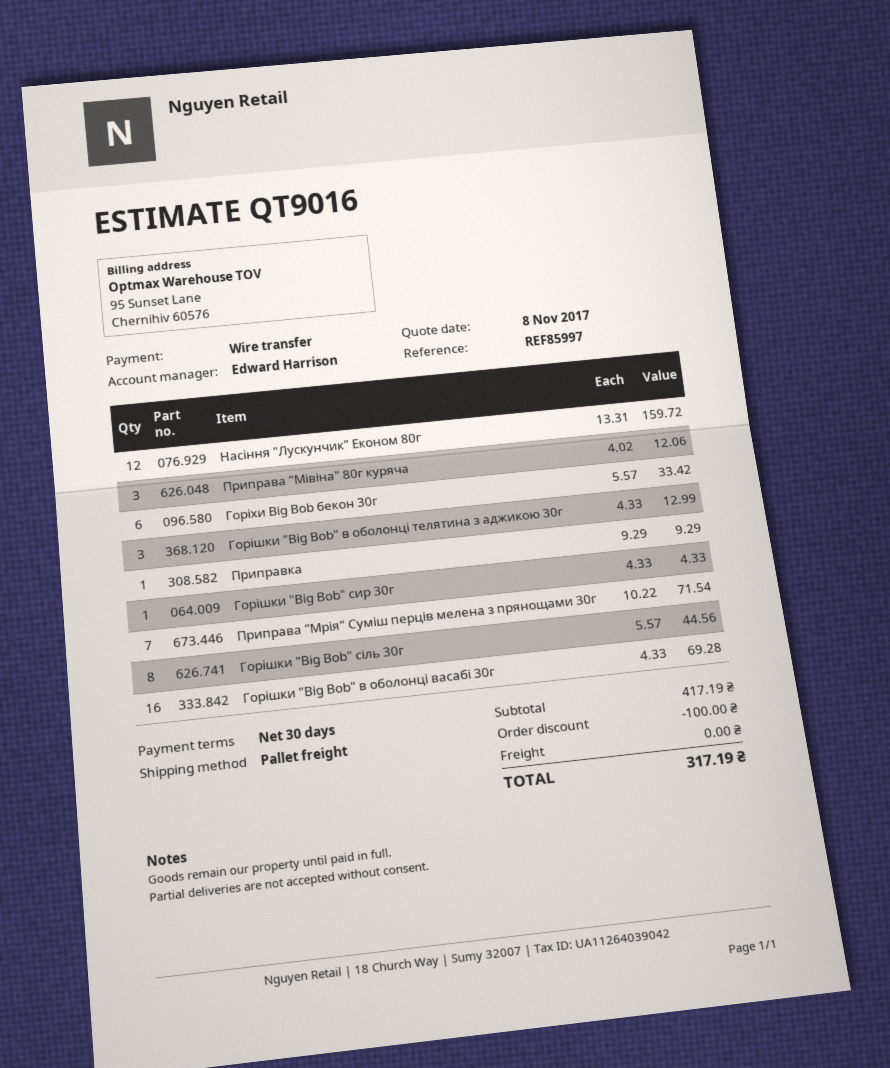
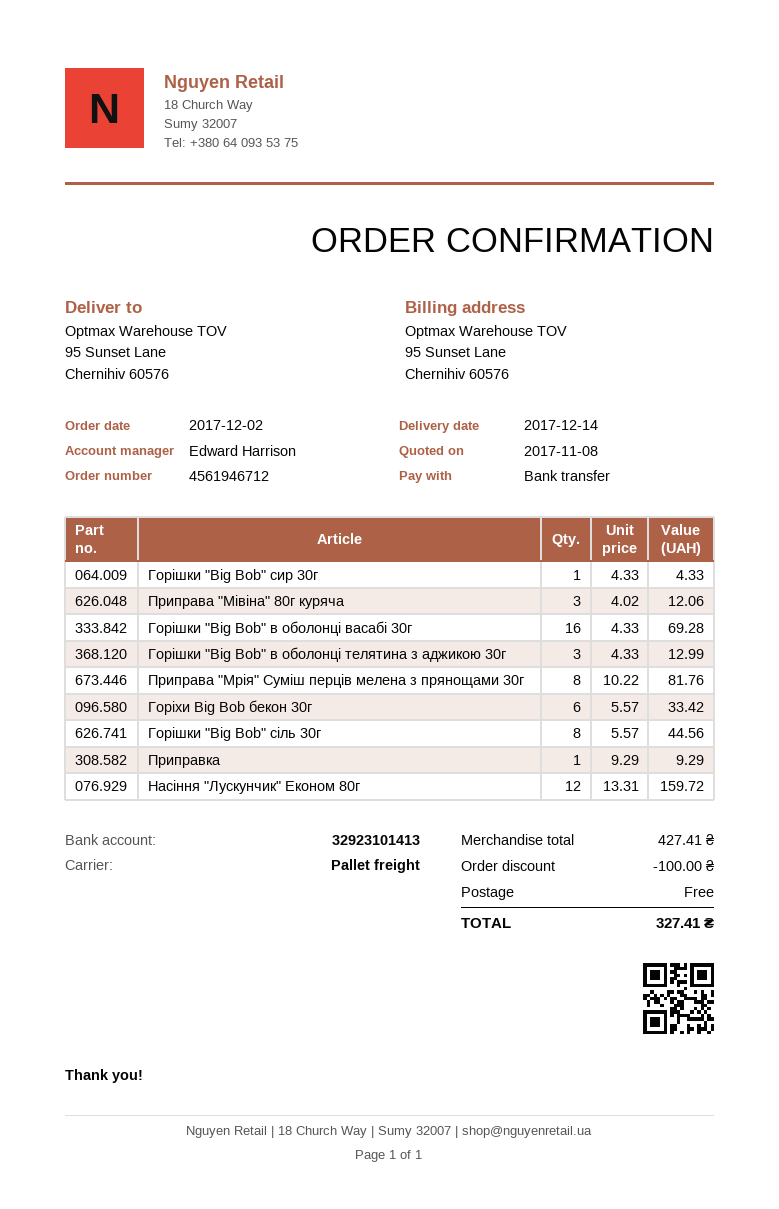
Приправа "Мрія" Суміш перців мелена з прянощами 30г: 7 x 10.22 = 71.54 -> 8 x 10.22 = 81.76
subtotal: 417.19 -> 427.41
total: 317.19 -> 327.41

